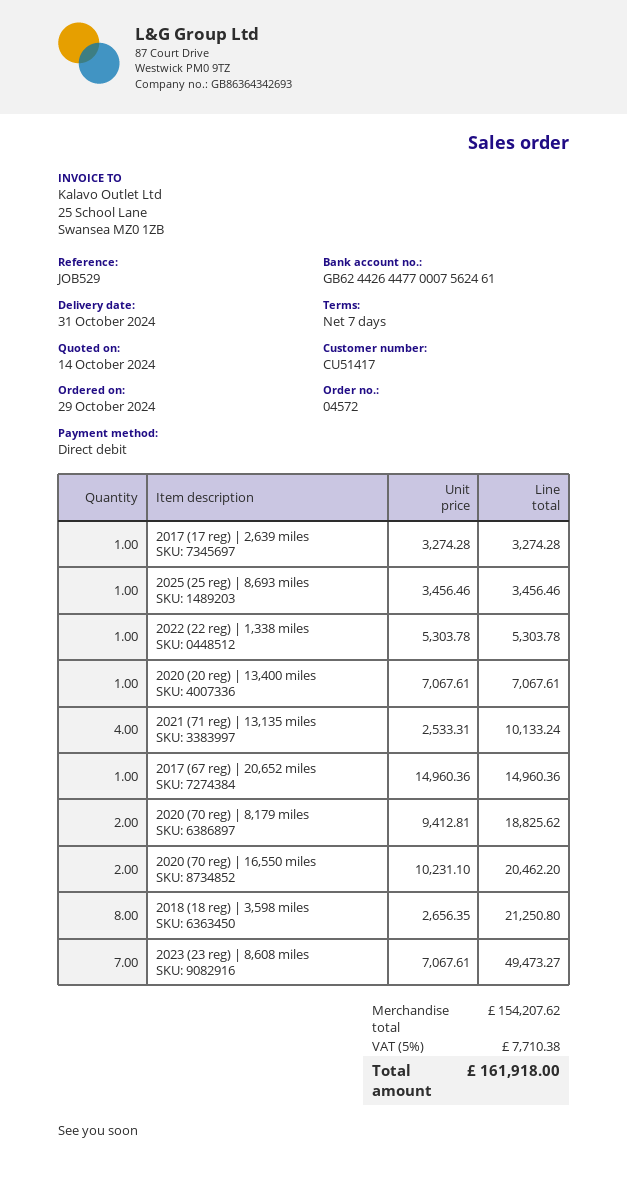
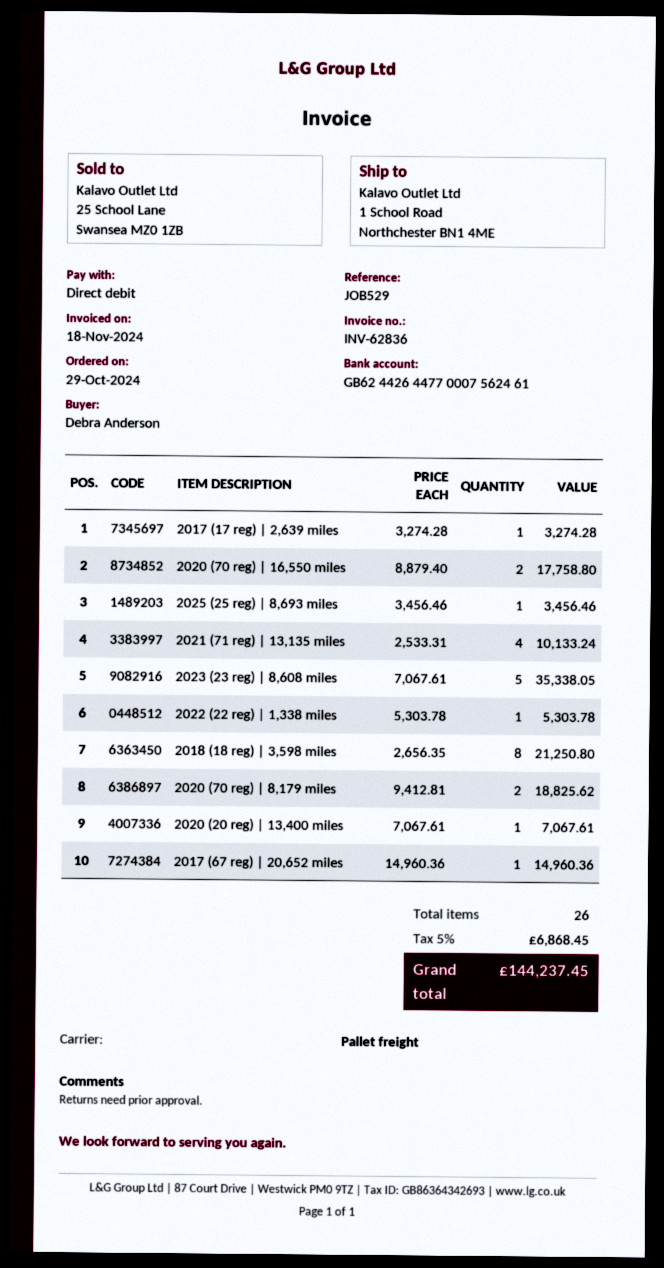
2020 (70 reg) | 16,550 miles: 2 x 10231.10 = 20462.20 -> 2 x 8879.40 = 17758.80
2023 (23 reg) | 8,608 miles: 7 x 7067.61 = 49473.27 -> 5 x 7067.61 = 35338.05
tax: 5% = 7710.38 -> 5% = 6868.45
total: 161918.00 -> 144237.45

